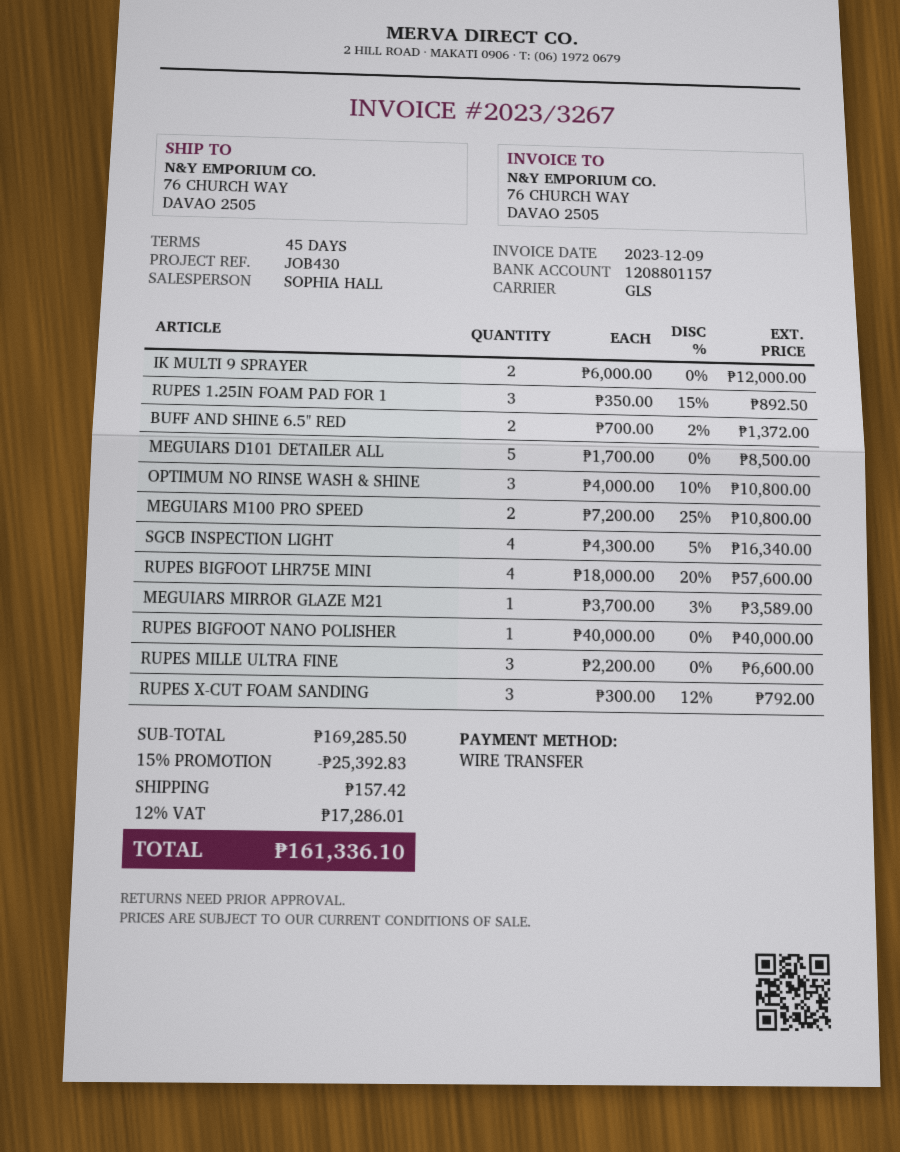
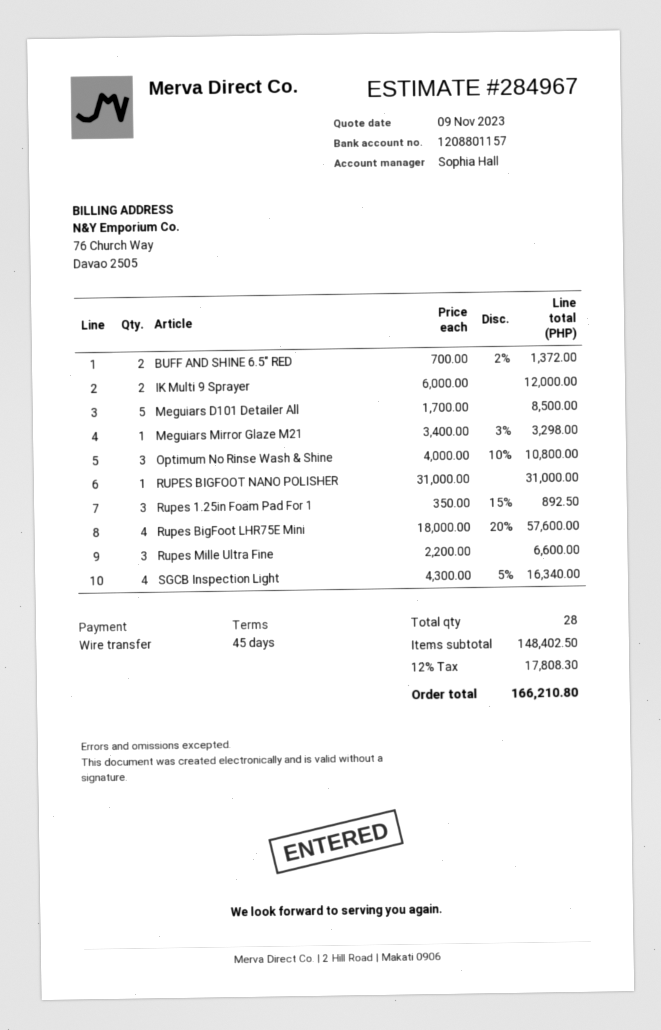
MEGUIARS M100 PRO SPEED: 2 x 7200.00 - 25% = 10800.00 -> none
MEGUIARS MIRROR GLAZE M21: 1 x 3700.00 - 3% = 3589.00 -> 1 x 3400.00 - 3% = 3298.00
RUPES BIGFOOT NANO POLISHER: 1 x 40000.00 = 40000.00 -> 1 x 31000.00 = 31000.00
RUPES X-CUT FOAM SANDING: 3 x 300.00 - 12% = 792.00 -> none
subtotal: 169285.50 -> 148402.50
discount: 15% = 25392.83 -> none
shipping: 157.42 -> none
tax: 12% = 17286.01 -> 12% = 17808.30
total: 161336.10 -> 166210.80

